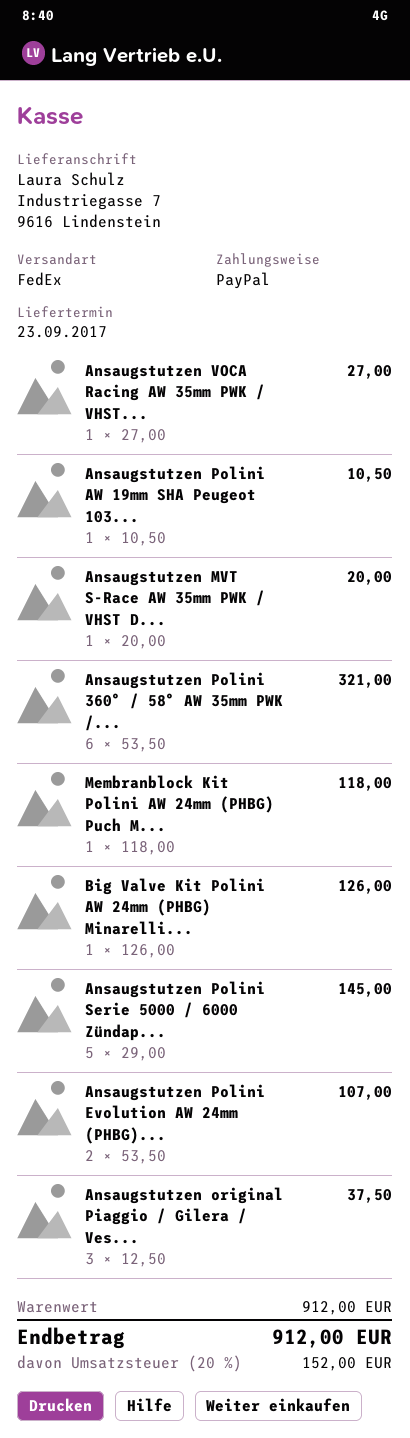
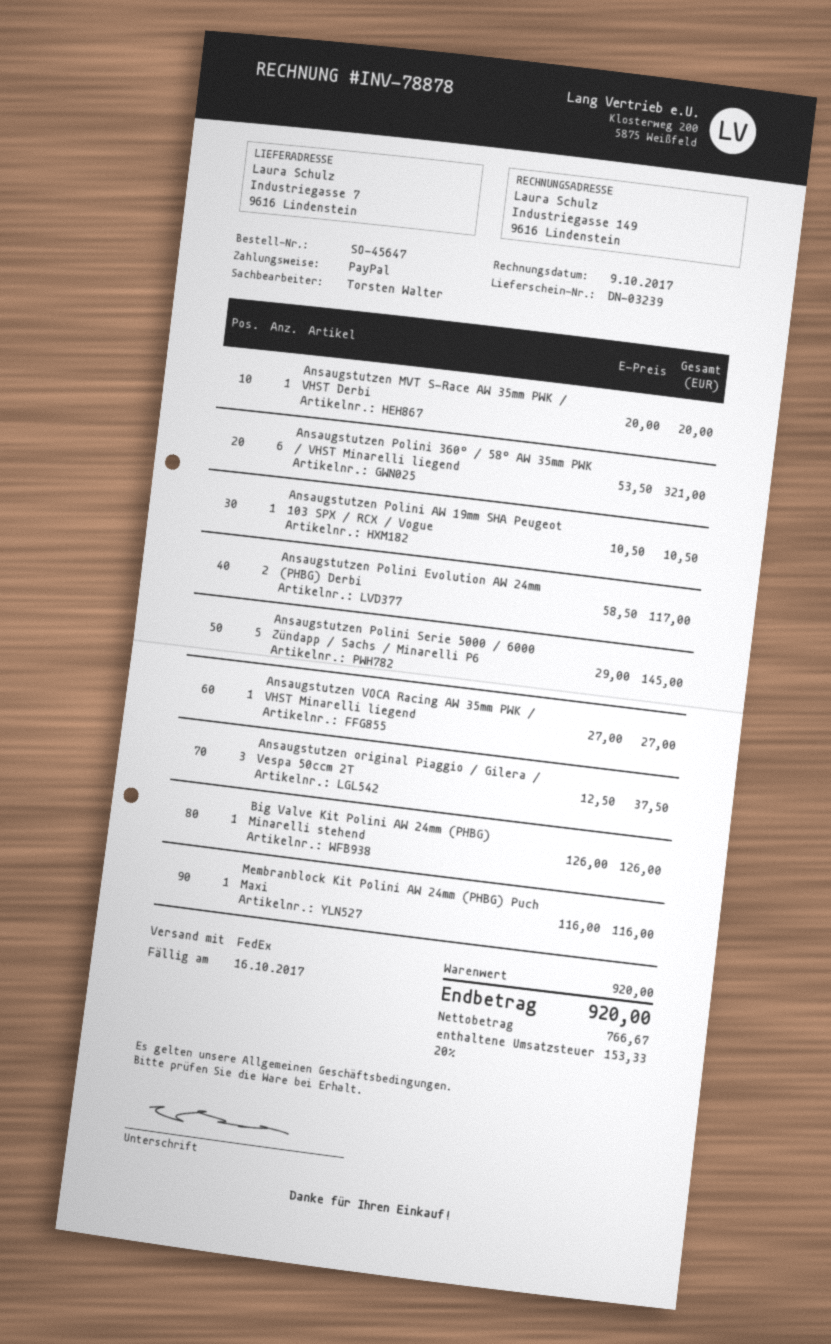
Membranblock Kit Polini AW 24mm (PHBG) Puch M...: 1 x 118.00 = 118.00 -> 1 x 116.00 = 116.00
Ansaugstutzen Polini Evolution AW 24mm (PHBG)...: 2 x 53.50 = 107.00 -> 2 x 58.50 = 117.00
subtotal: 912.00 -> 920.00
tax: 20% = 152.00 -> 20% = 153.33
total: 912.00 -> 920.00

